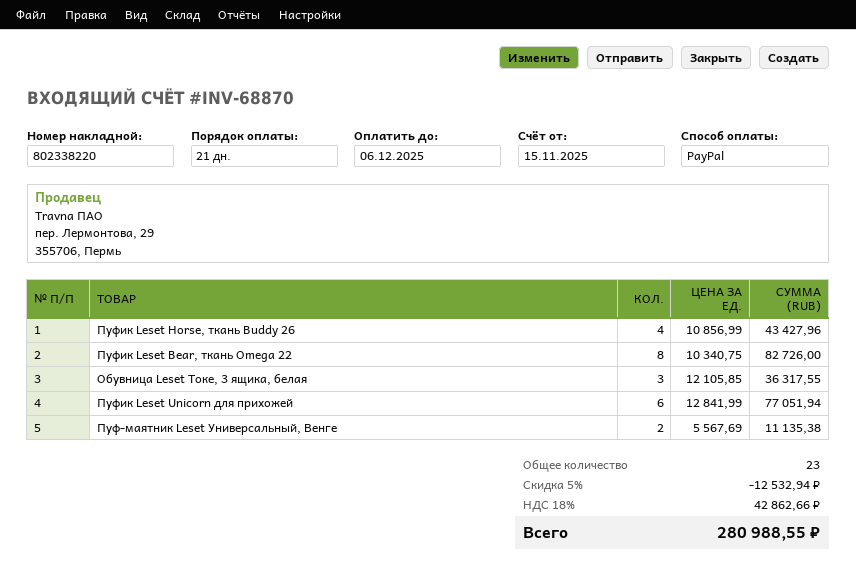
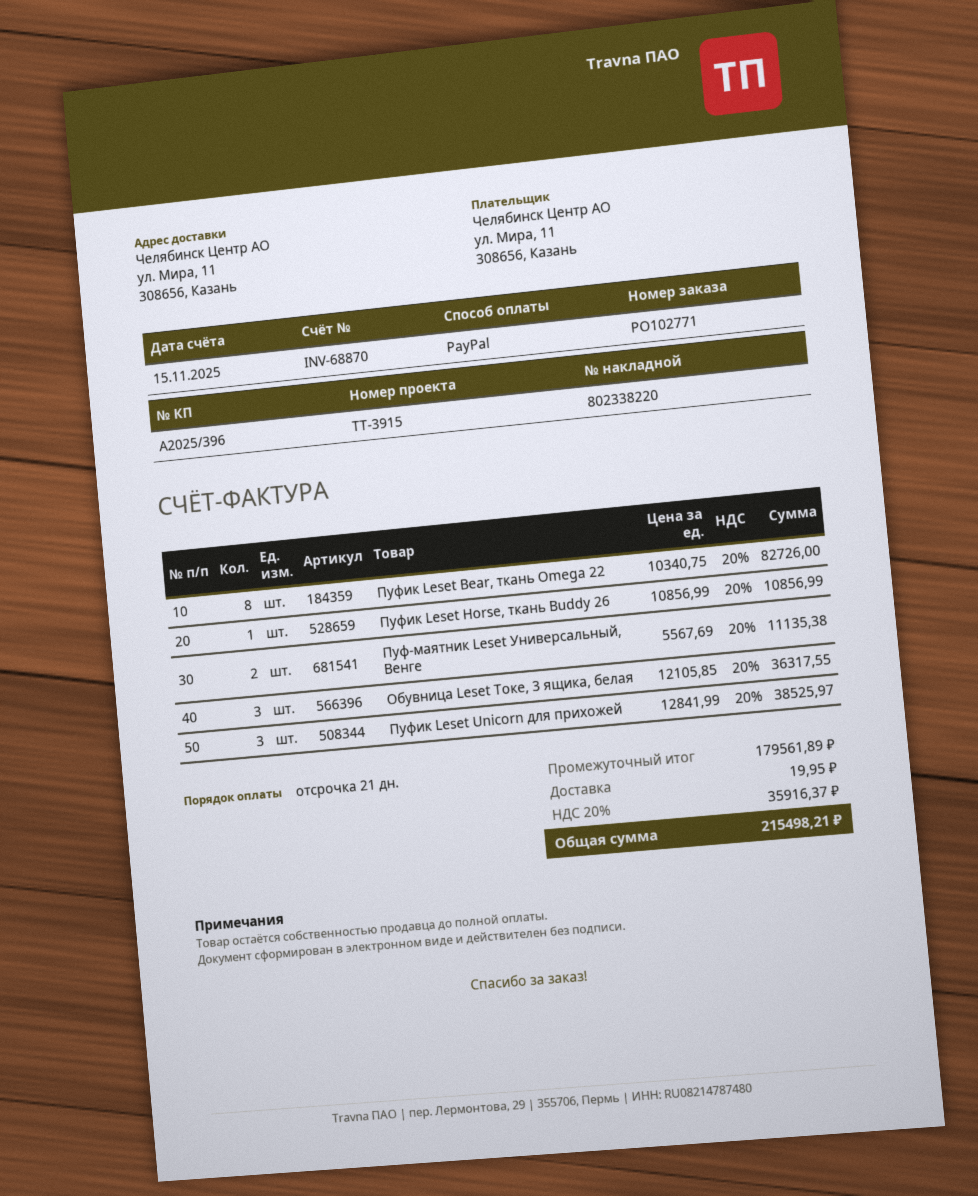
Пуфик Leset Horse, ткань Buddy 26: 4 x 10856.99 = 43427.96 -> 1 x 10856.99 = 10856.99
Пуфик Leset Unicorn для прихожей: 6 x 12841.99 = 77051.94 -> 3 x 12841.99 = 38525.97
discount: 5% = 12532.94 -> none
shipping: none -> 19.95
tax: 18% = 42862.66 -> 20% = 35916.37
total: 280988.55 -> 215498.21

